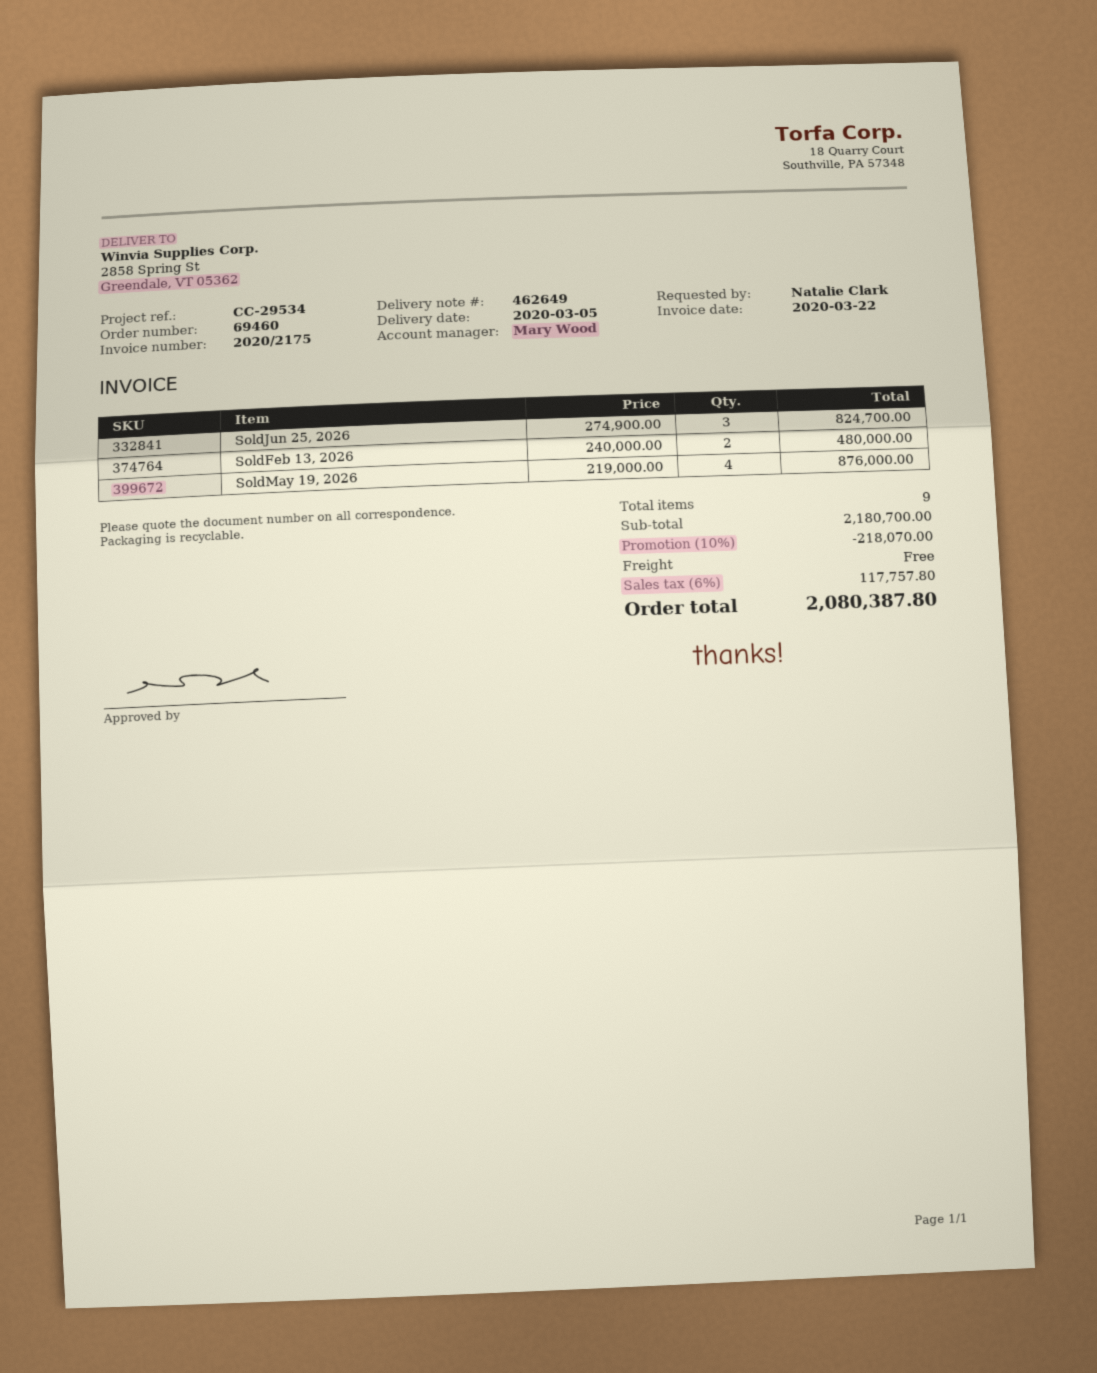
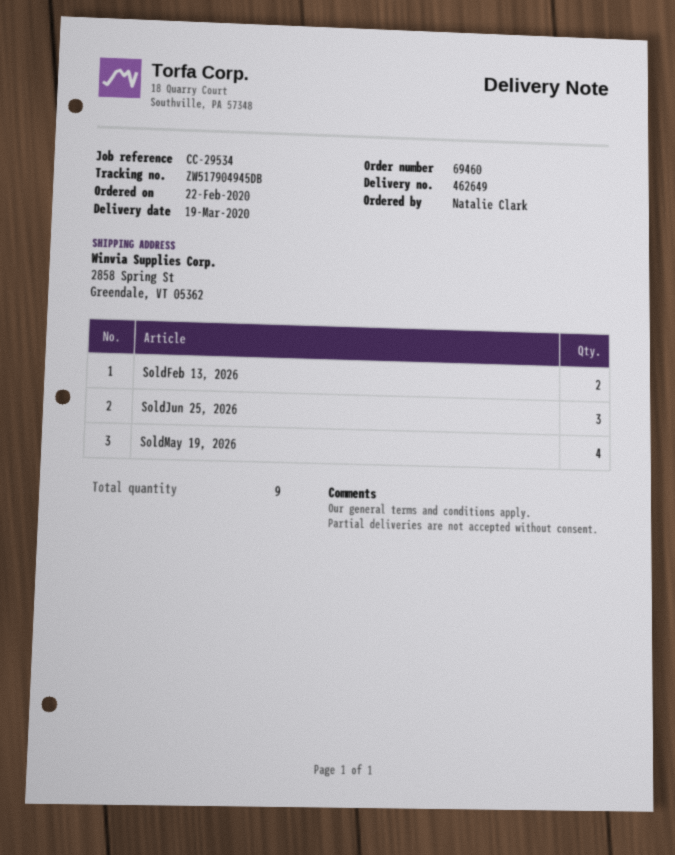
delivery date: 2020-03-05 -> 2020-03-19

